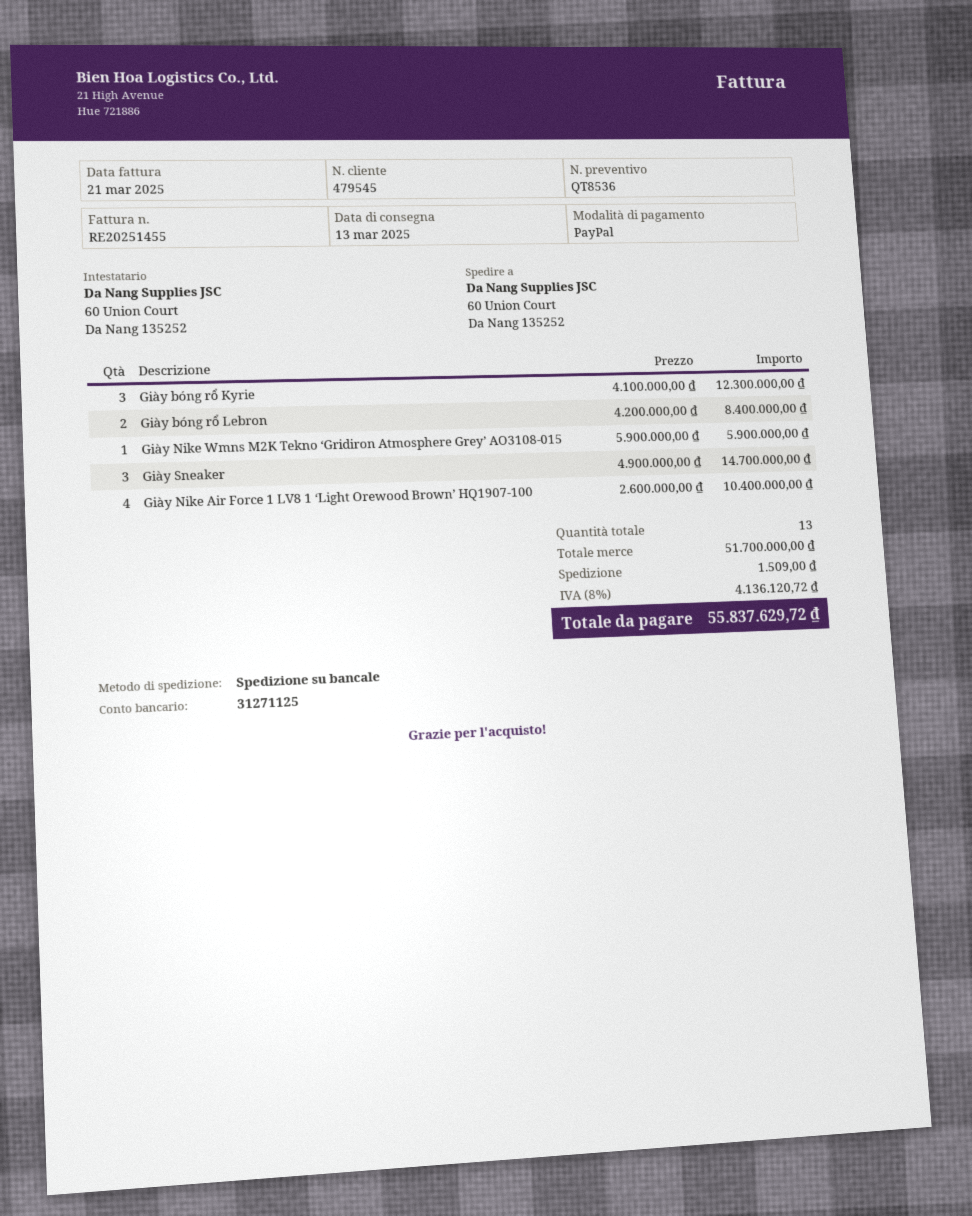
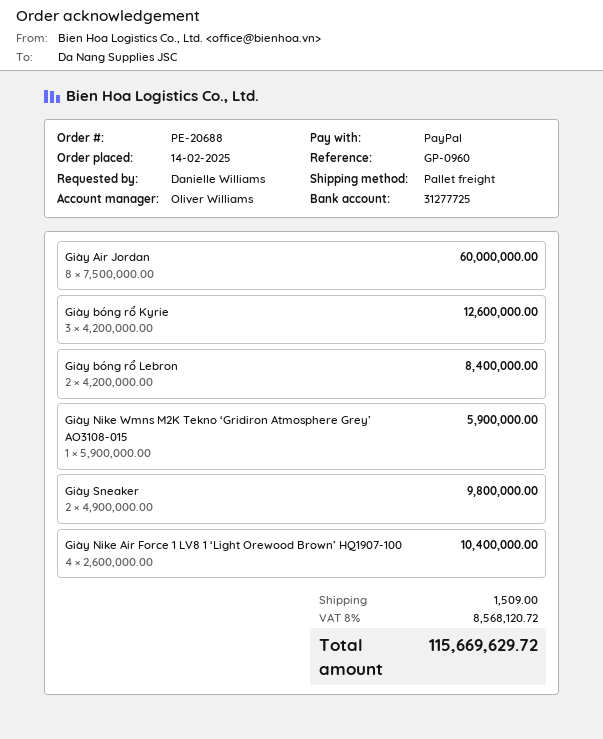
bank account: 31271125 -> 31277725
Giày bóng rổ Kyrie: 3 x 4100000.00 = 12300000.00 -> 3 x 4200000.00 = 12600000.00
Giày Sneaker: 3 x 4900000.00 = 14700000.00 -> 2 x 4900000.00 = 9800000.00
Giày Air Jordan: none -> 8 x 7500000.00 = 60000000.00
tax: 8% = 4136120.72 -> 8% = 8568120.72
total: 55837629.72 -> 115669629.72

